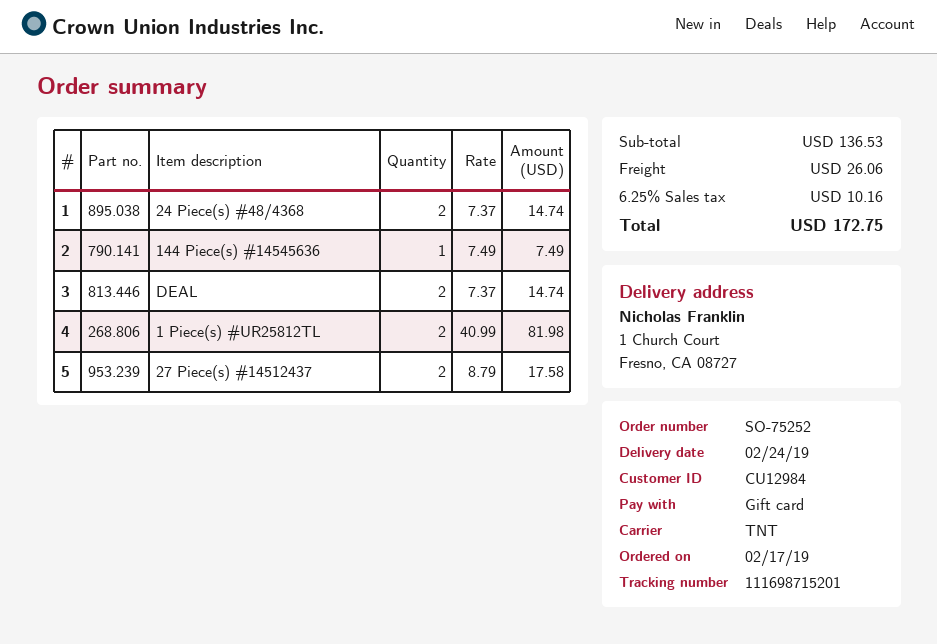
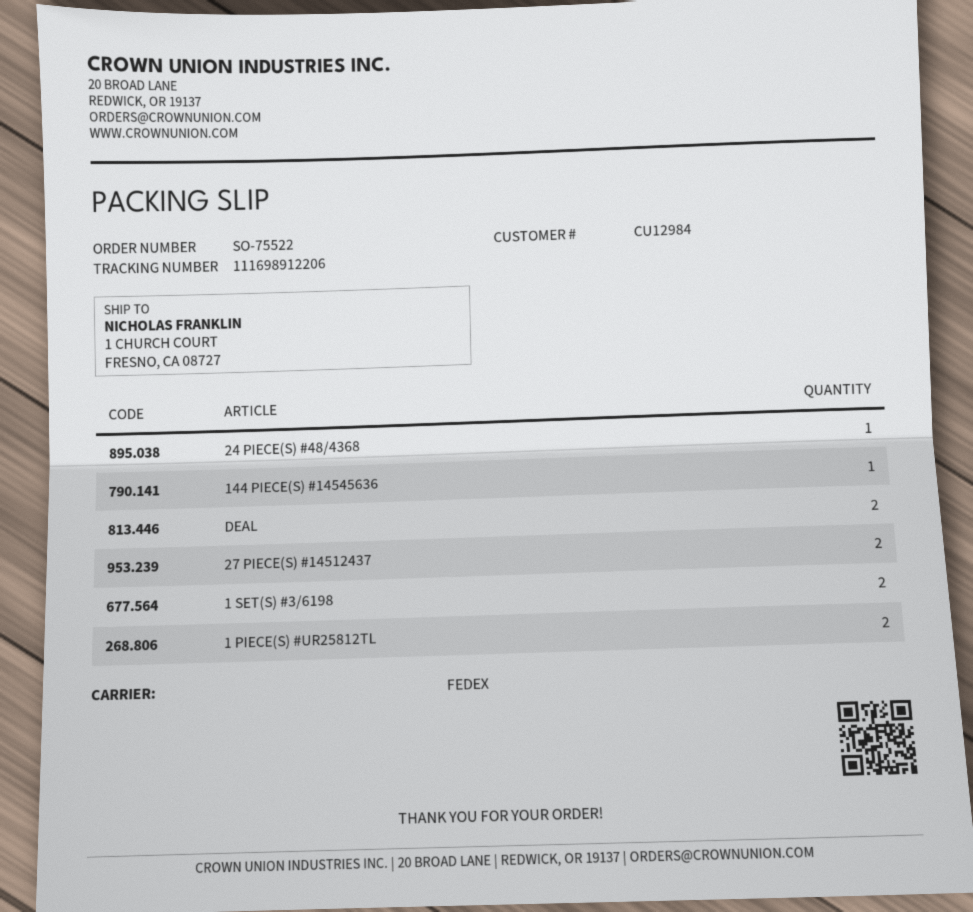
order number: SO-75252 -> SO-75522
shipping method: TNT -> FedEx
tracking number: 111698715201 -> 111698912206
24 Piece(s) #48/4368: 2 -> 1
1 SET(S) #3/6198: none -> 2

